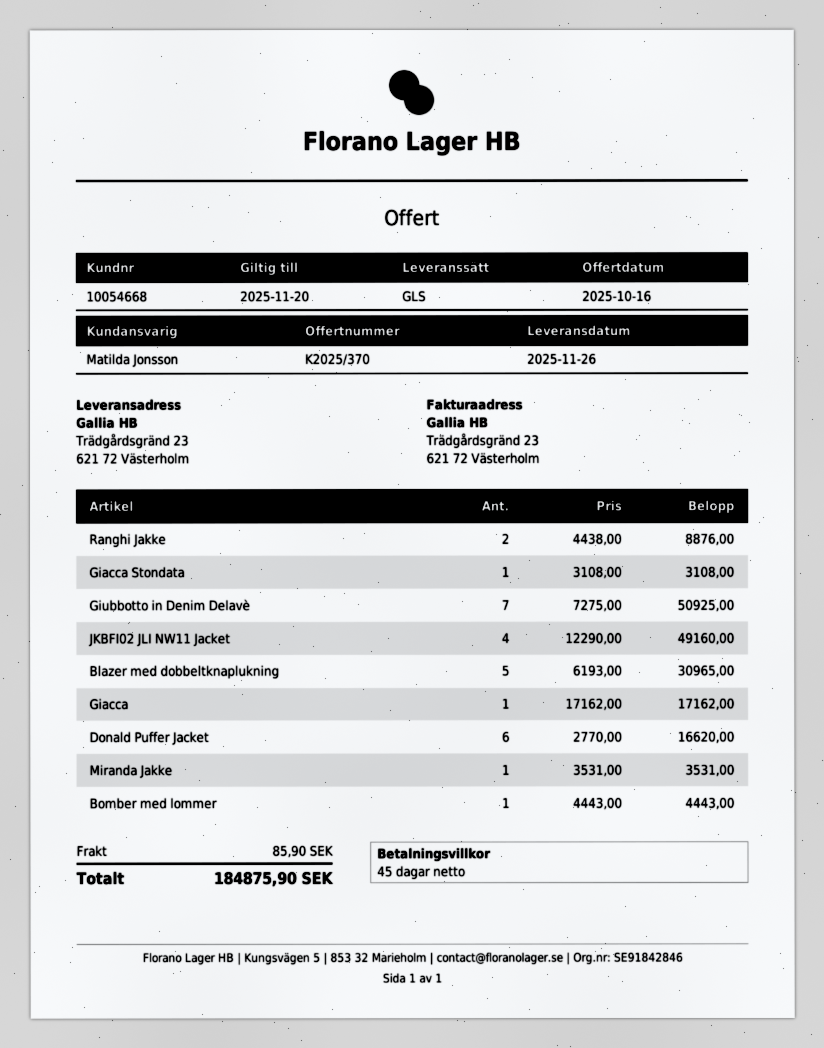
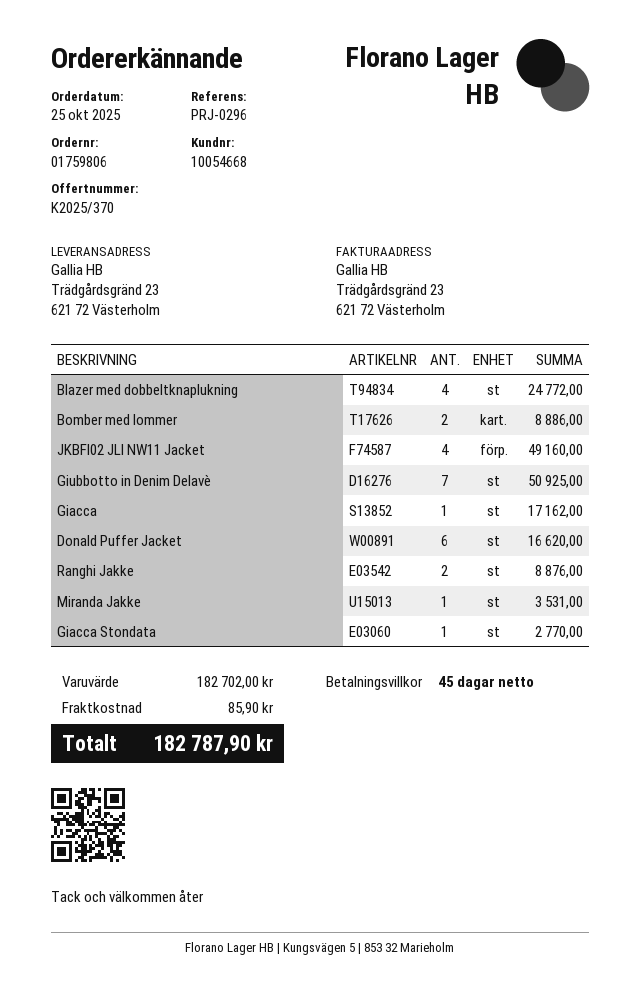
Giacca Stondata: 1 for 3108.00 -> 1 for 2770.00
Blazer med dobbeltknaplukning: 5 for 30965.00 -> 4 for 24772.00
Bomber med lommer: 1 for 4443.00 -> 2 for 8886.00
total: 184875.90 -> 182787.90

